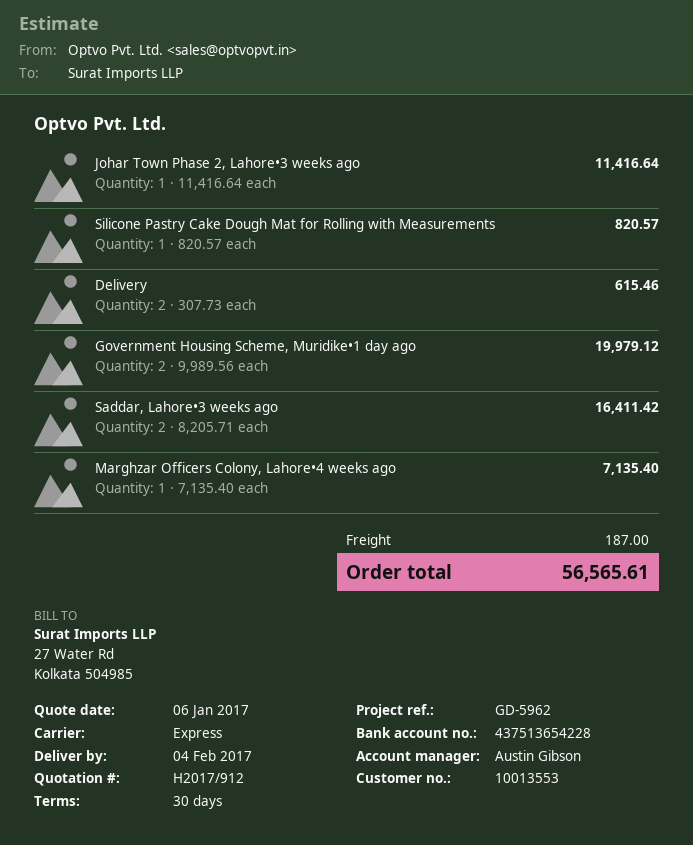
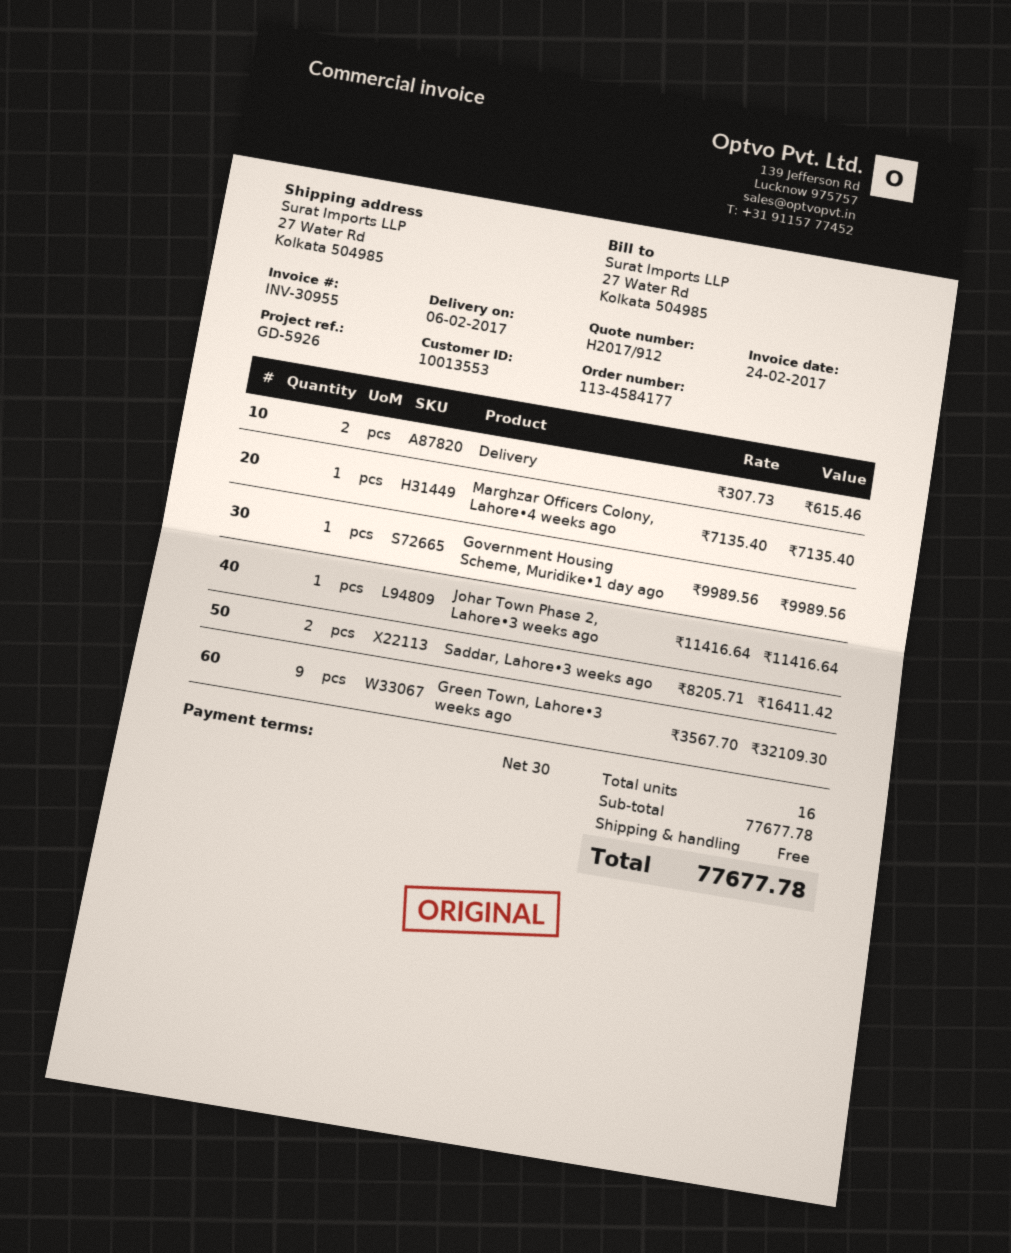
delivery date: 2017-02-04 -> 2017-02-06
reference: GD-5962 -> GD-5926
Silicone Pastry Cake Dough Mat for Rolling with Measurements: 1 x 820.57 = 820.57 -> none
Government Housing Scheme, Muridike•1 day ago: 2 x 9989.56 = 19979.12 -> 1 x 9989.56 = 9989.56
Green Town, Lahore•3 weeks ago: none -> 9 x 3567.70 = 32109.30
shipping: 187.00 -> 0.00
total: 56565.61 -> 77677.78

